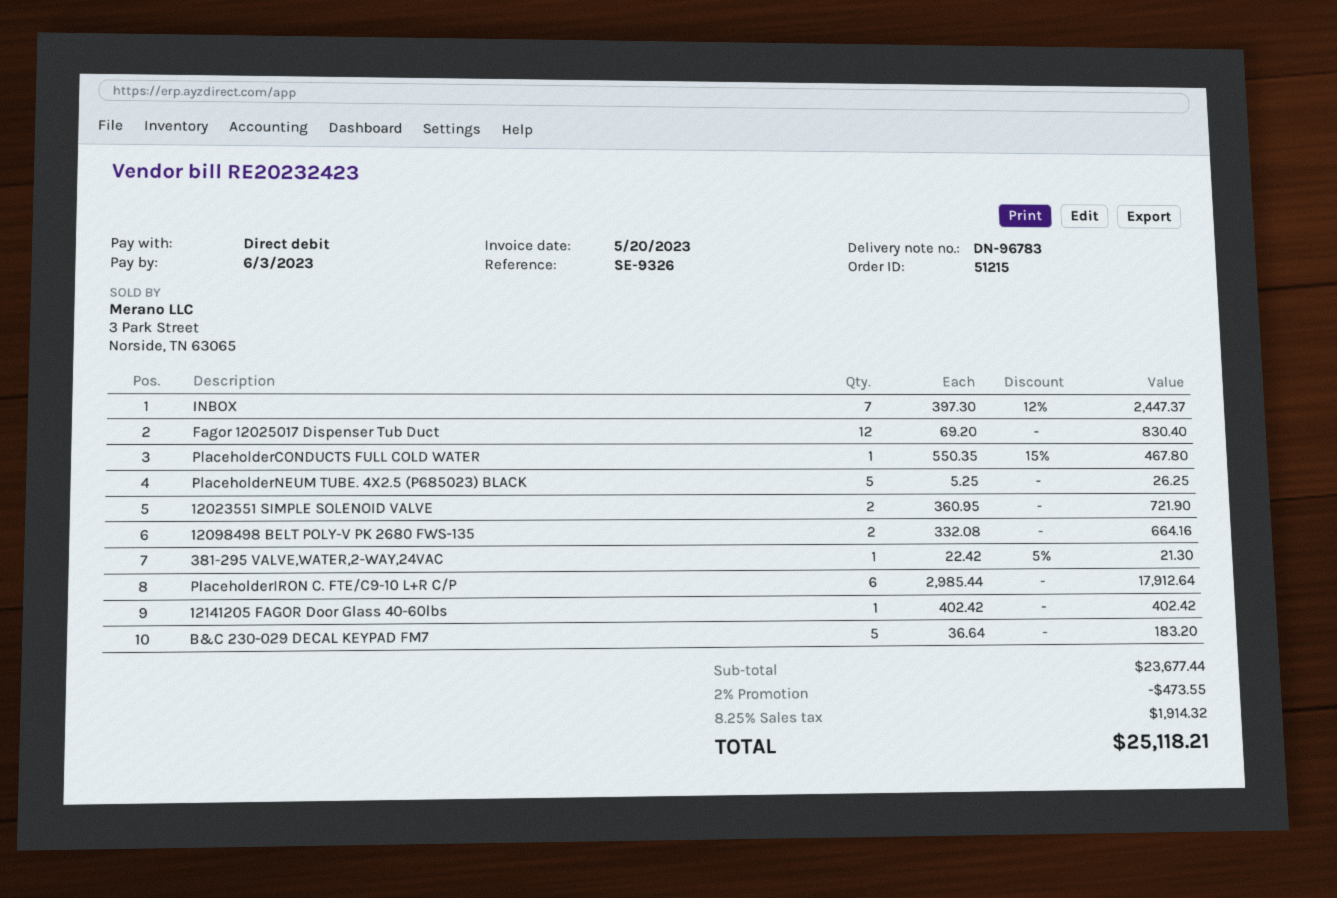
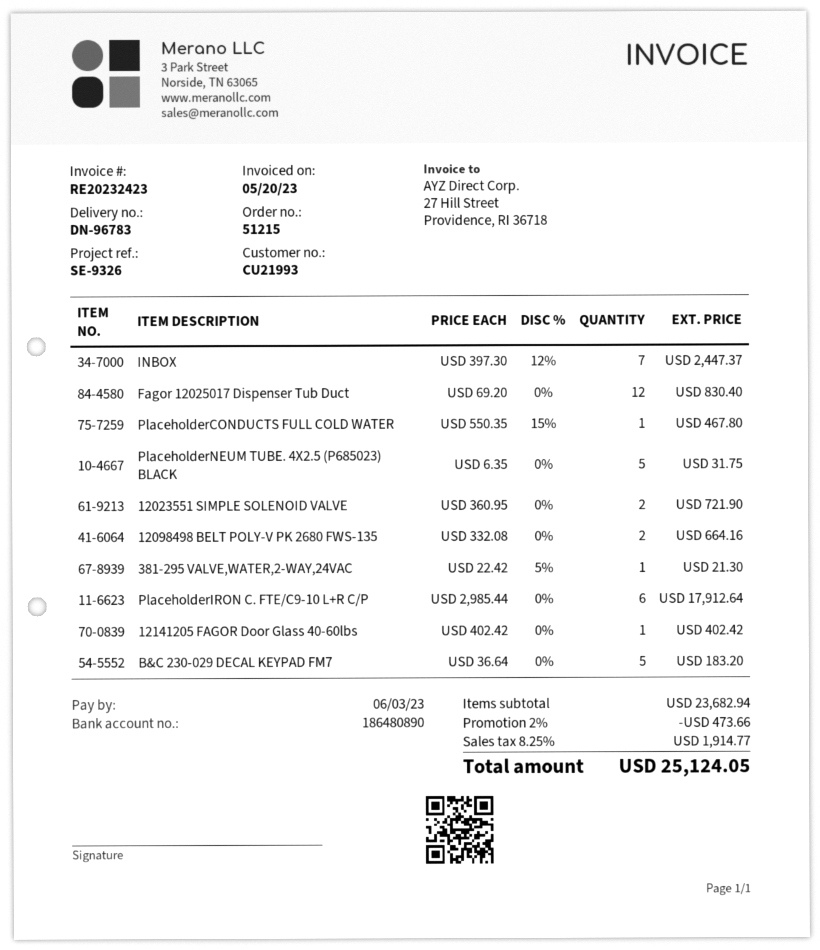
PlaceholderNEUM TUBE. 4X2.5 (P685023) BLACK: 5 x 5.25 = 26.25 -> 5 x 6.35 = 31.75
subtotal: 23677.44 -> 23682.94
discount: 2% = 473.55 -> 2% = 473.66
tax: 8.25% = 1914.32 -> 8.25% = 1914.77
total: 25118.21 -> 25124.05

